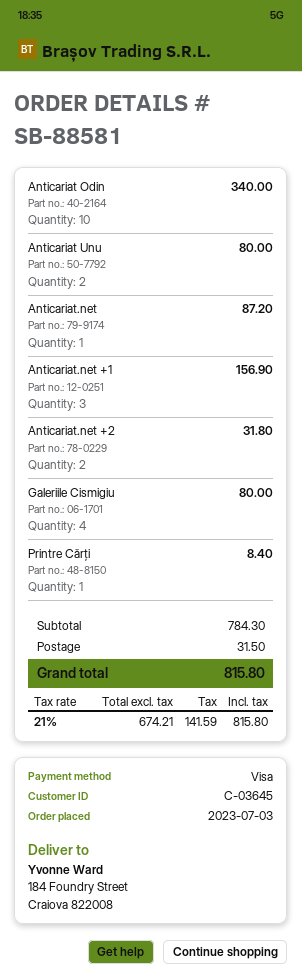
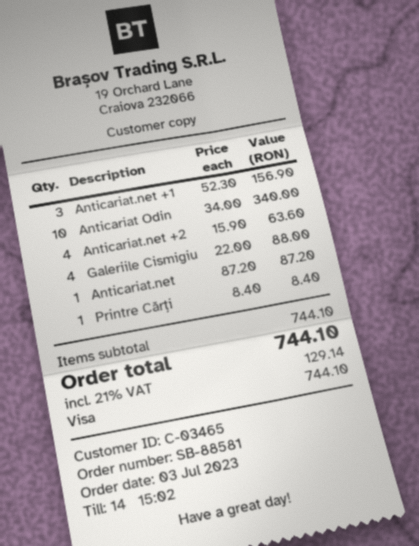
customer number: C-03645 -> C-03465
Anticariat Unu: 2 for 80.00 -> none
Anticariat.net +2: 2 for 31.80 -> 4 for 63.60
Galeriile Cismigiu: 4 for 80.00 -> 4 for 88.00
subtotal: 784.30 -> 744.10
shipping: 31.50 -> none
tax: 21% = 141.59 -> 21% = 129.14
total: 815.80 -> 744.10

